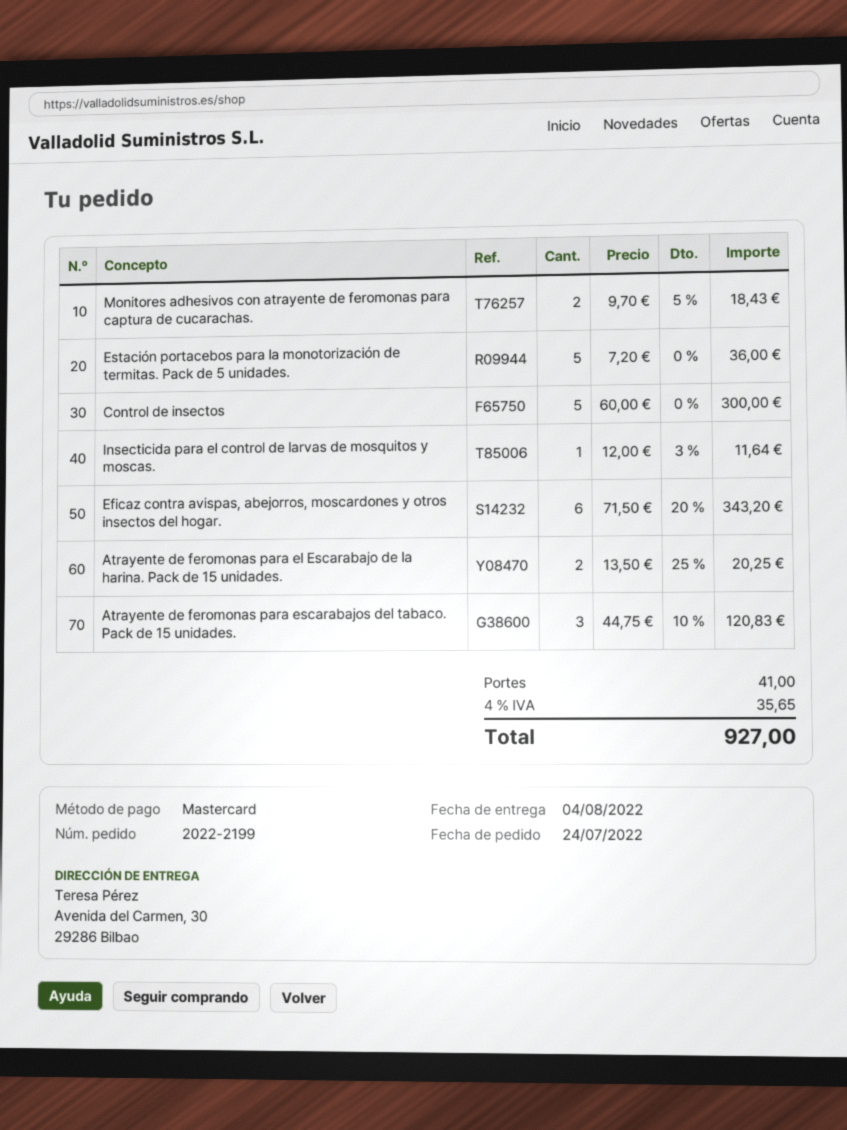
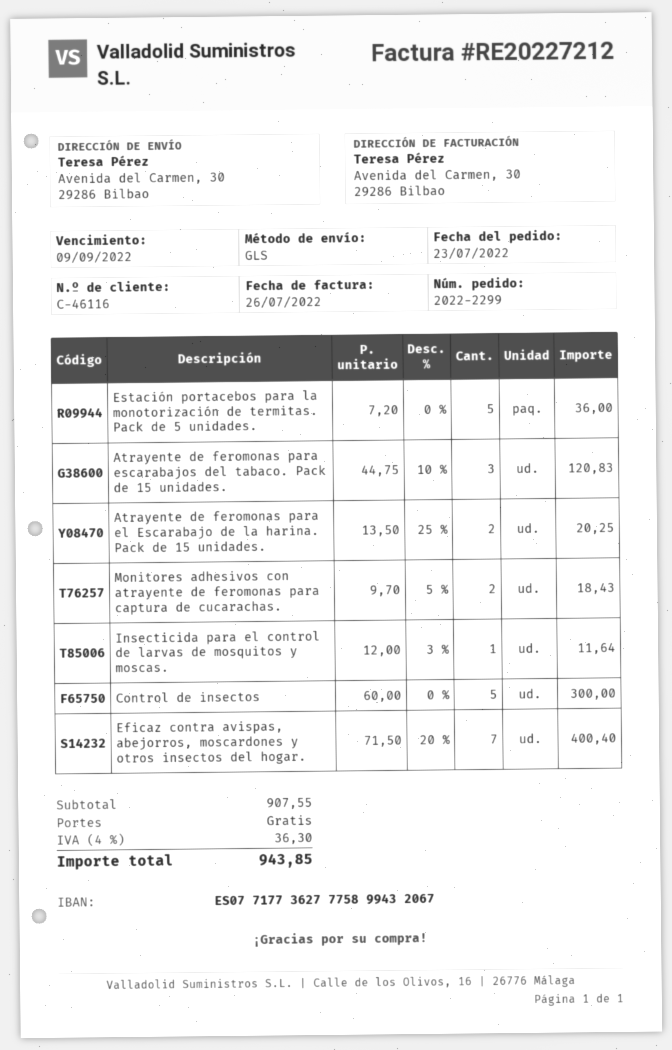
order number: 2022-2199 -> 2022-2299
order date: 2022-07-24 -> 2022-07-23
Eficaz contra avispas, abejorros, moscardones y otros insectos del hogar.: 6 x 71.50 - 20% = 343.20 -> 7 x 71.50 - 20% = 400.40
shipping: 41.00 -> 0.00
tax: 4% = 35.65 -> 4% = 36.30
total: 927.00 -> 943.85

